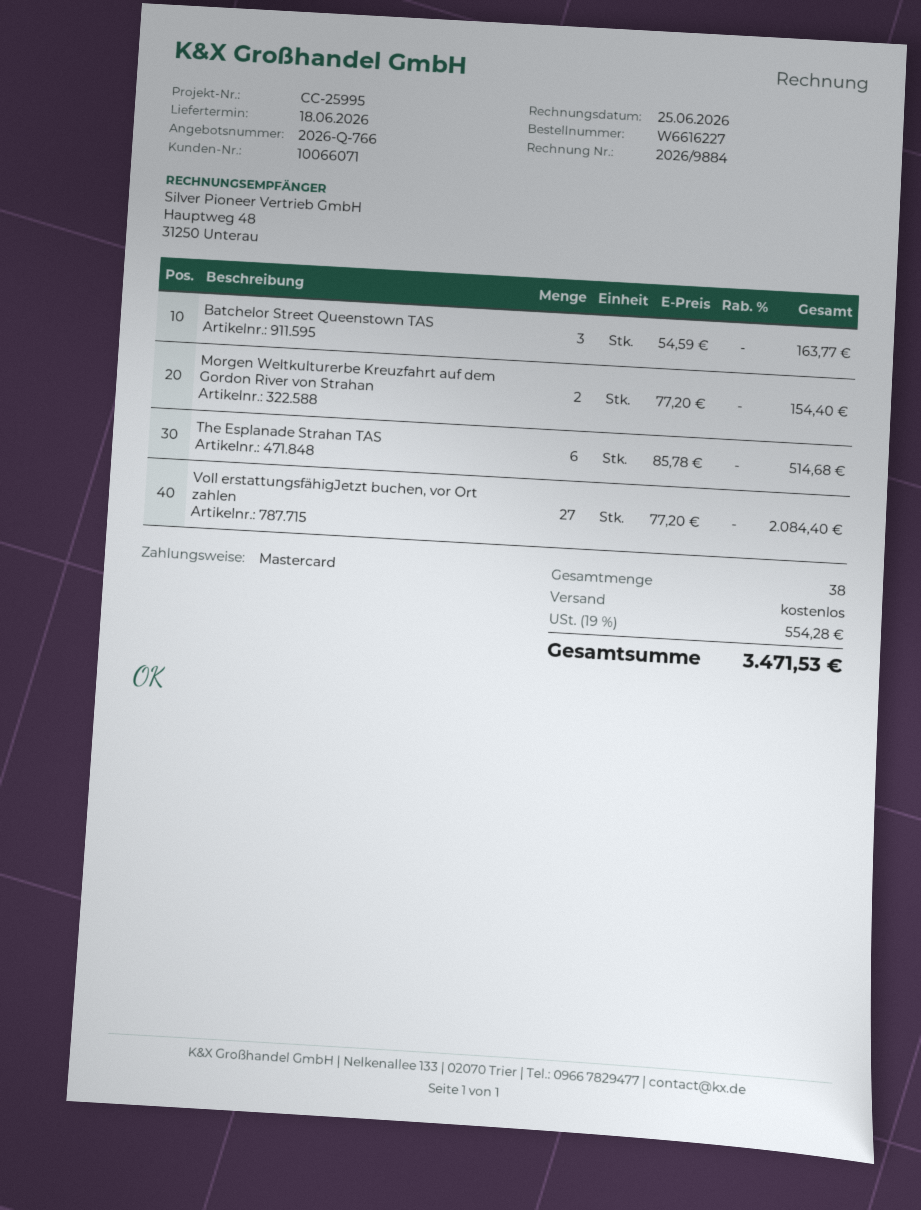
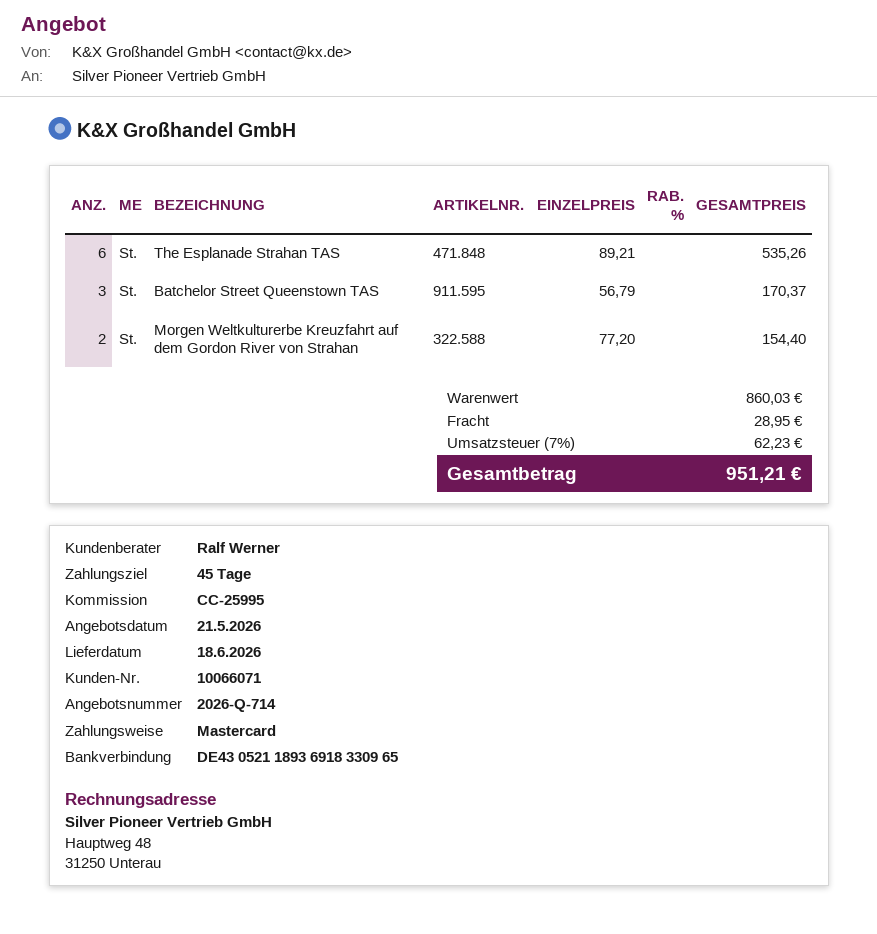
quote number: 2026-Q-766 -> 2026-Q-714
Batchelor Street Queenstown TAS: 3 x 54.59 = 163.77 -> 3 x 56.79 = 170.37
The Esplanade Strahan TAS: 6 x 85.78 = 514.68 -> 6 x 89.21 = 535.26
Voll erstattungsfähigJetzt buchen, vor Ort zahlen: 27 x 77.20 = 2084.40 -> none
shipping: 0.00 -> 28.95
tax: 19% = 554.28 -> 7% = 62.23
total: 3471.53 -> 951.21

